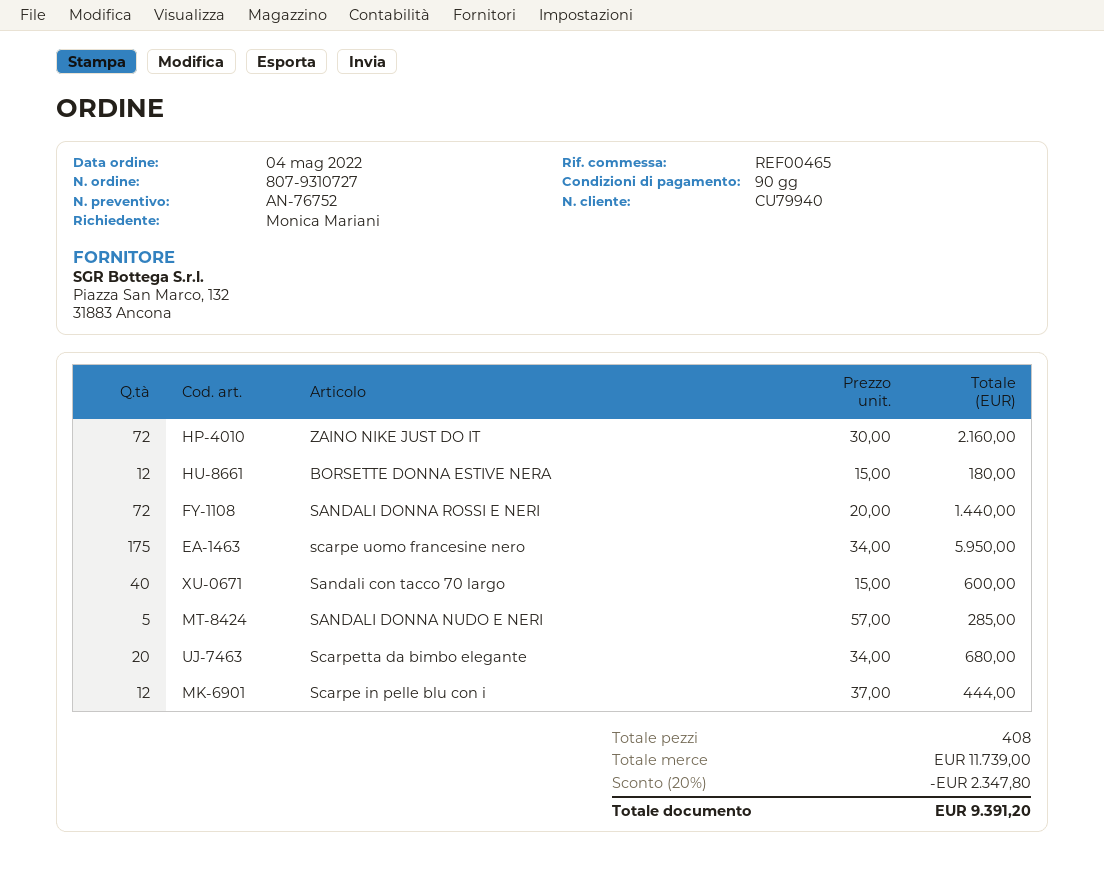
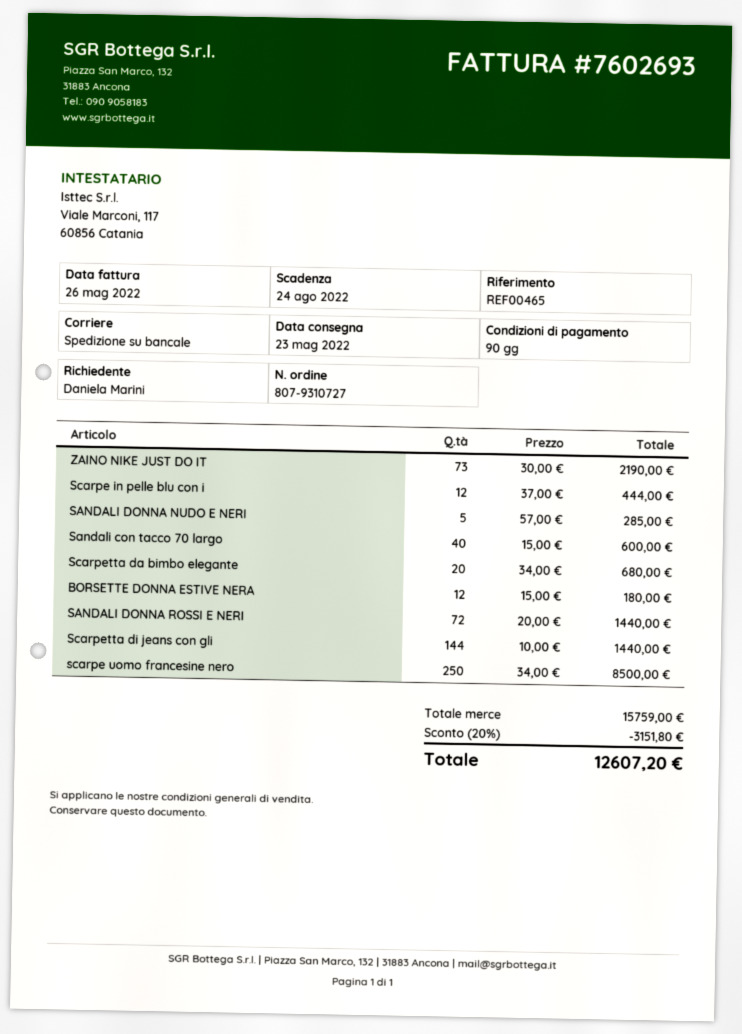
ordered by: Monica Mariani -> Daniela Marini
ZAINO NIKE JUST DO IT: 72 x 30.00 = 2160.00 -> 73 x 30.00 = 2190.00
scarpe uomo francesine nero: 175 x 34.00 = 5950.00 -> 250 x 34.00 = 8500.00
Scarpetta di jeans con gli: none -> 144 x 10.00 = 1440.00
subtotal: 11739.00 -> 15759.00
discount: 20% = 2347.80 -> 20% = 3151.80
total: 9391.20 -> 12607.20

